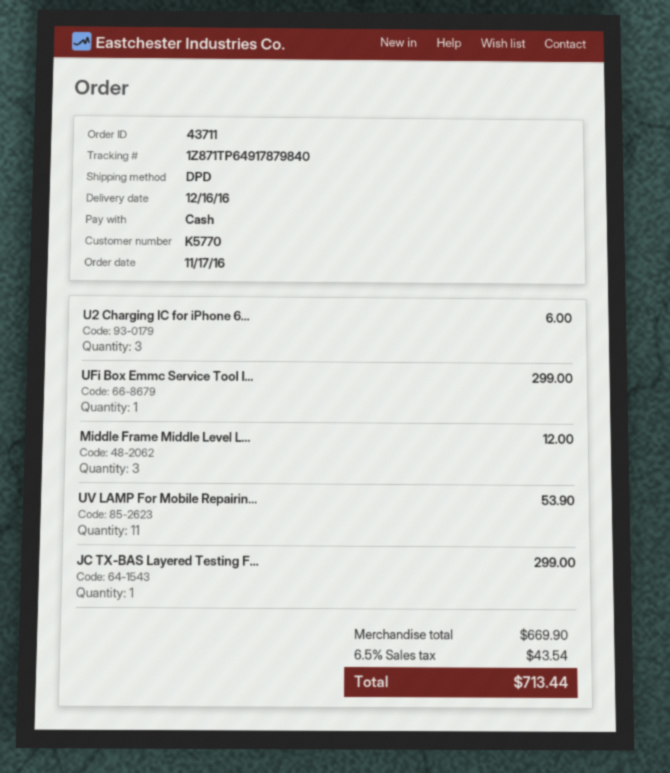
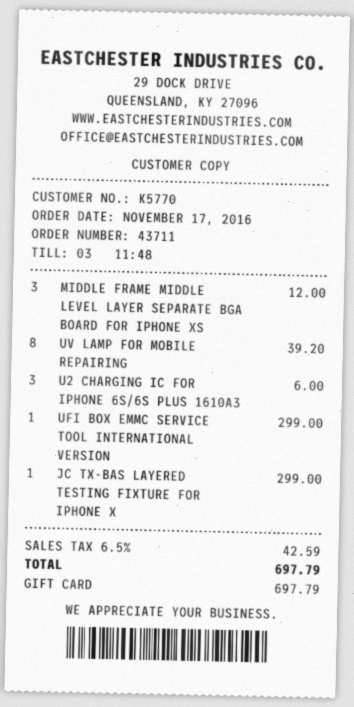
payment method: cash -> gift card
UV LAMP For Mobile Repairin...: 11 for 53.90 -> 8 for 39.20
tax: 6.5% = 43.54 -> 6.5% = 42.59
total: 713.44 -> 697.79

